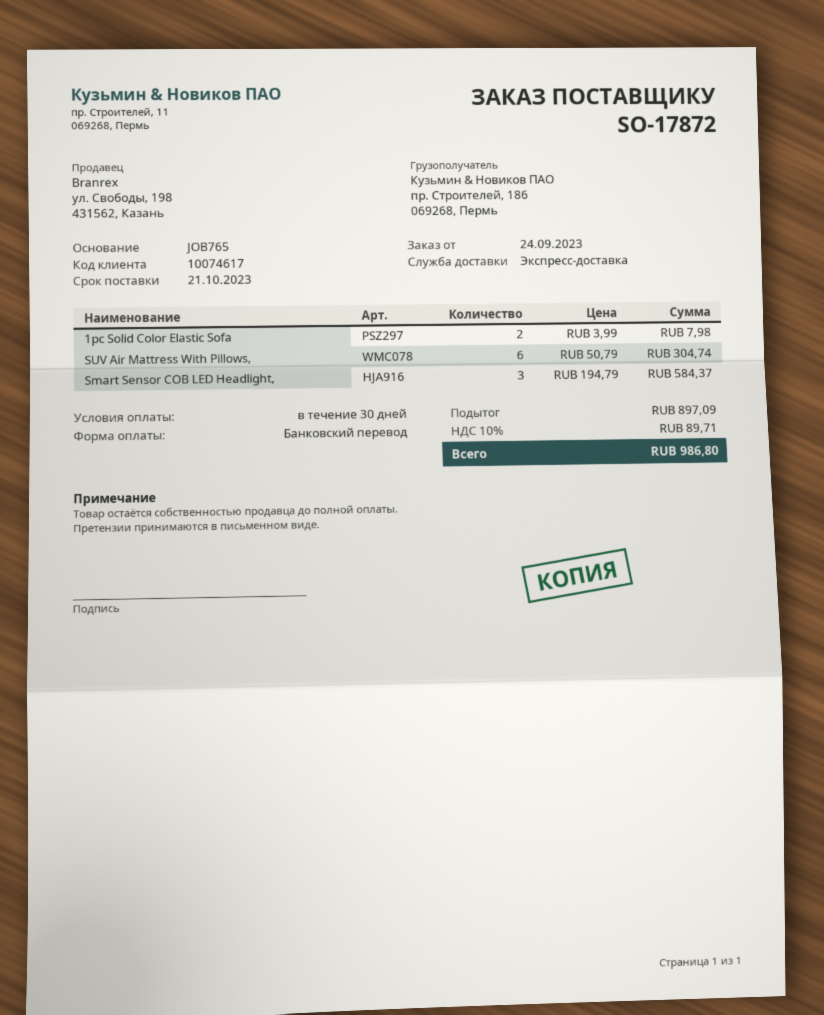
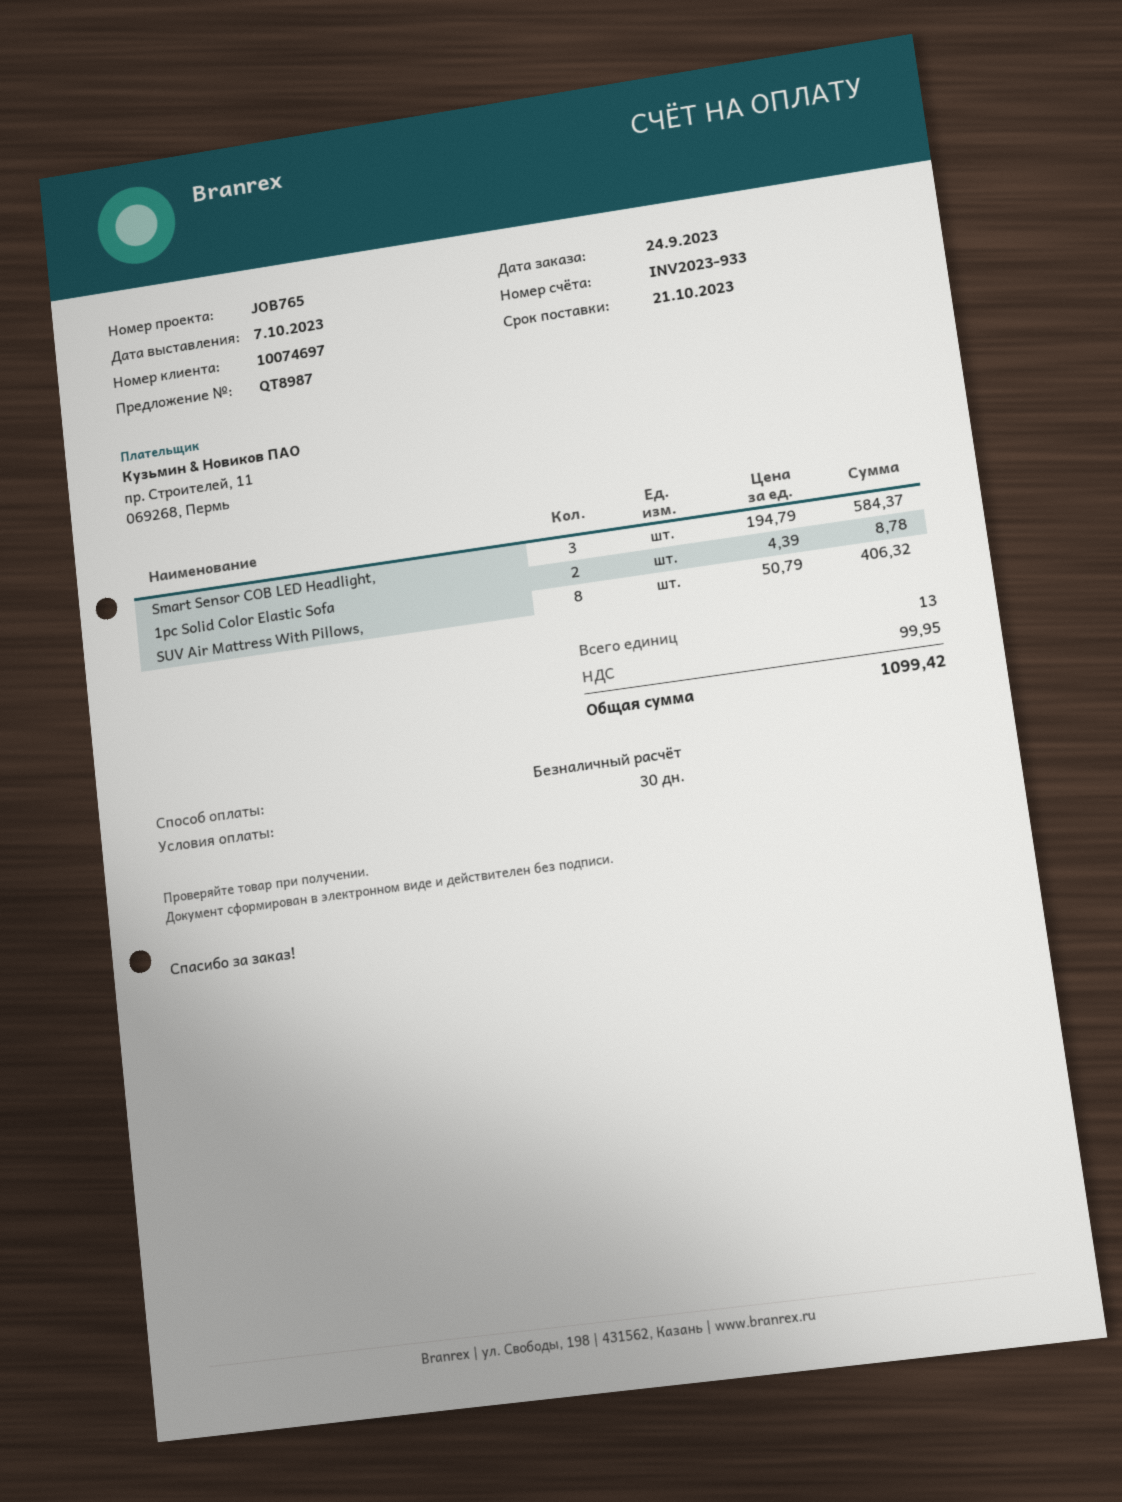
customer number: 10074617 -> 10074697
1pc Solid Color Elastic Sofa: 2 x 3.99 = 7.98 -> 2 x 4.39 = 8.78
SUV Air Mattress With Pillows,: 6 x 50.79 = 304.74 -> 8 x 50.79 = 406.32
tax: 89.71 -> 99.95
total: 986.80 -> 1099.42

